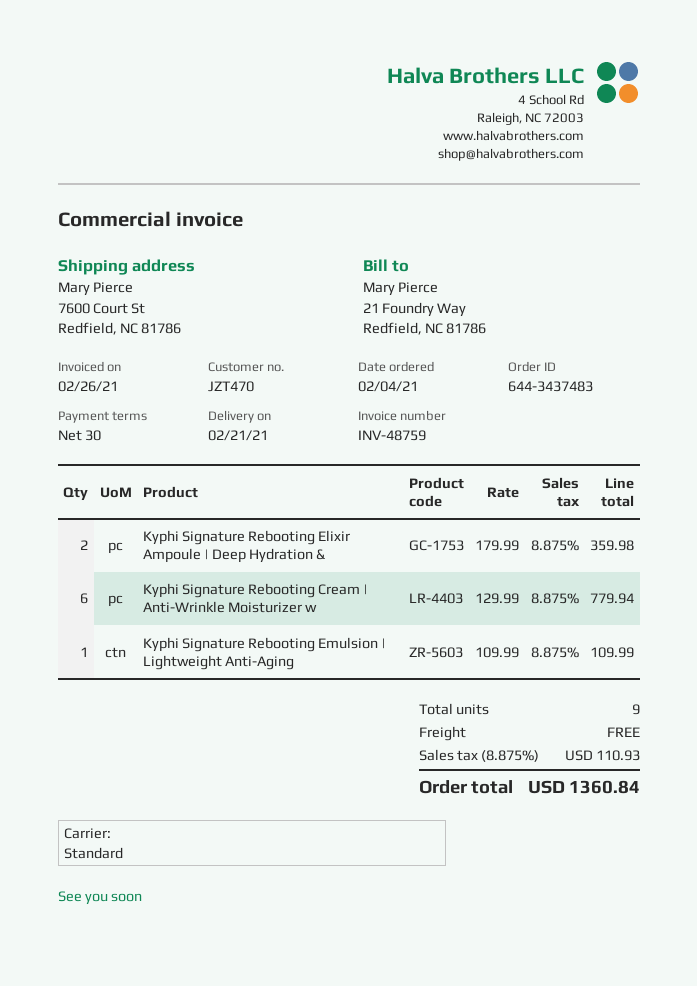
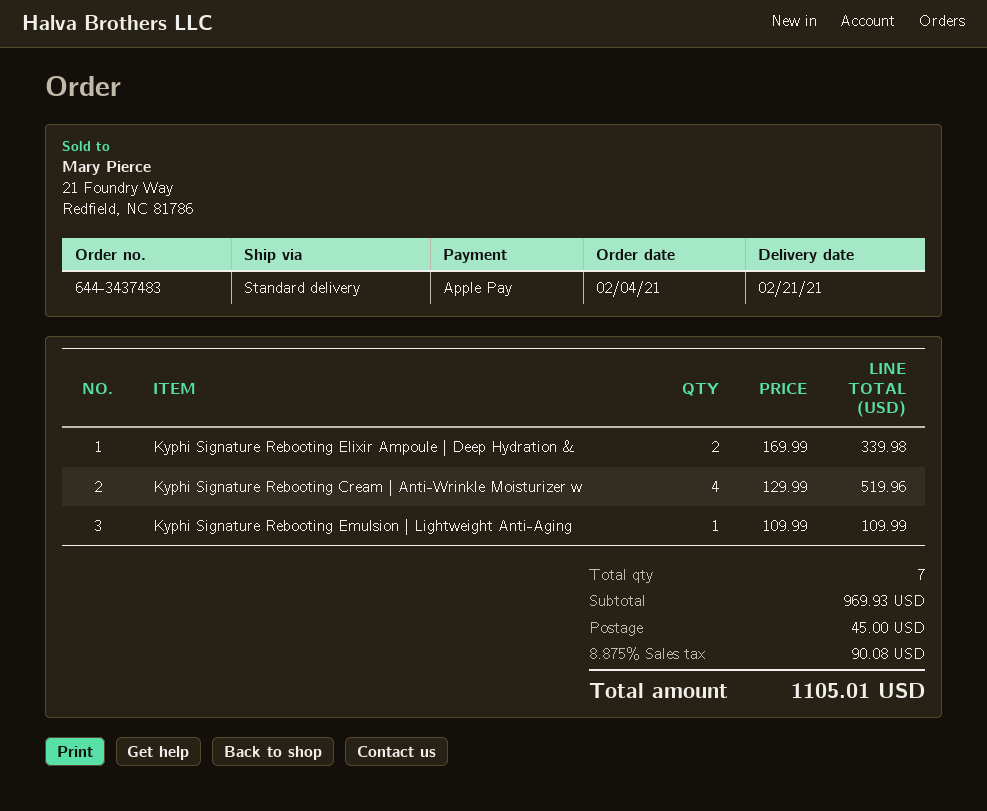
Kyphi Signature Rebooting Elixir Ampoule | Deep Hydration &: 2 x 179.99 = 359.98 -> 2 x 169.99 = 339.98
Kyphi Signature Rebooting Cream | Anti-Wrinkle Moisturizer w: 6 x 129.99 = 779.94 -> 4 x 129.99 = 519.96
total quantity: 9 -> 7
shipping: 0.00 -> 45.00
tax: 8.875% = 110.93 -> 8.875% = 90.08
total: 1360.84 -> 1105.01

